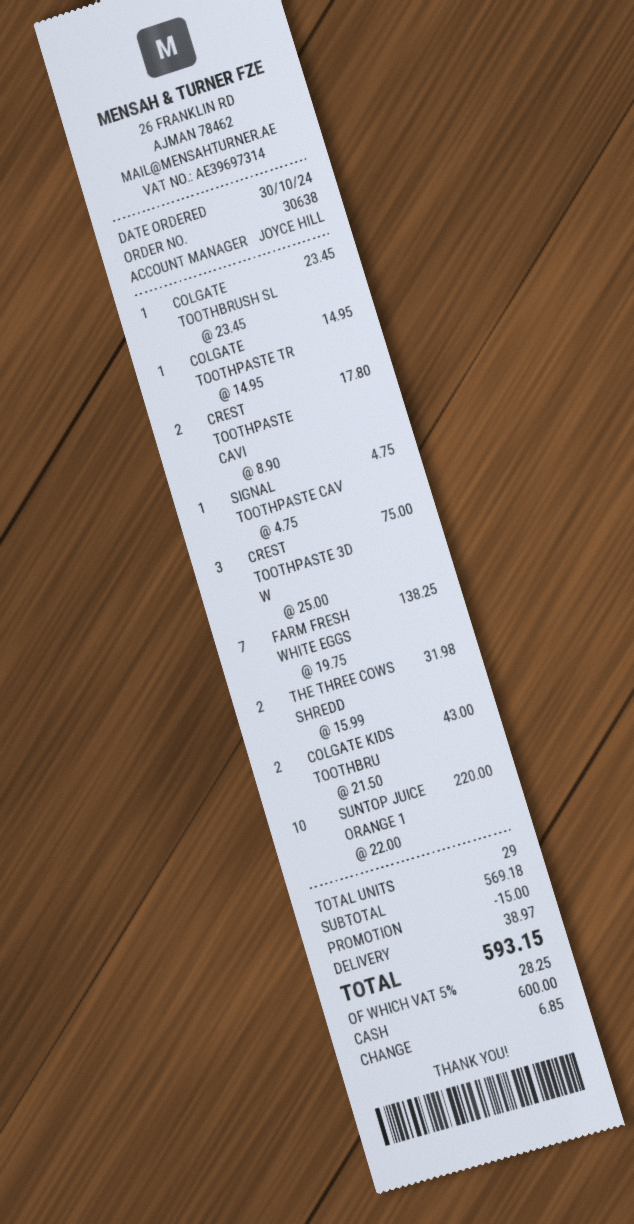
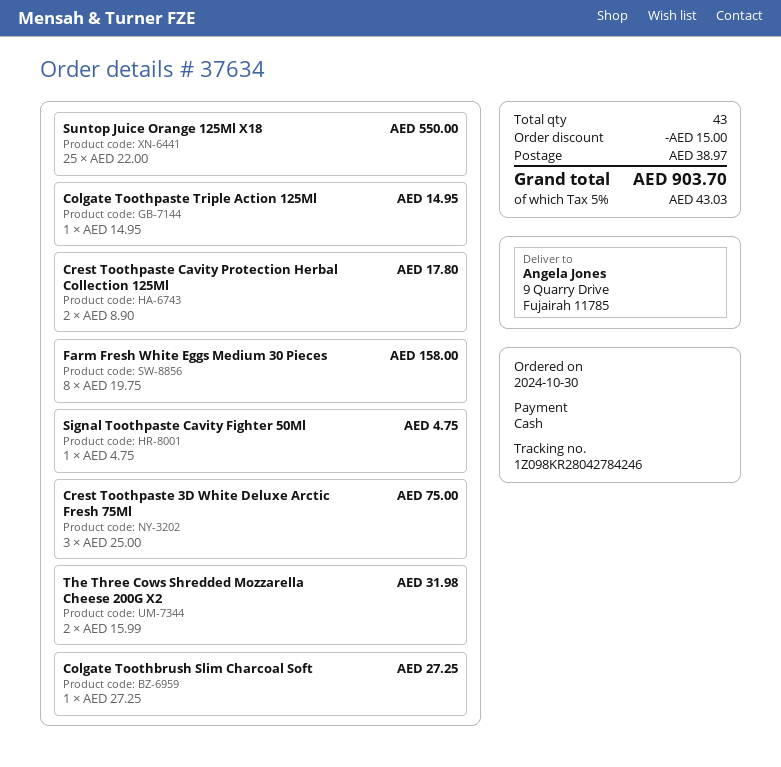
order number: 30638 -> 37634
COLGATE TOOTHBRUSH SL: 1 x 23.45 = 23.45 -> 1 x 27.25 = 27.25
FARM FRESH WHITE EGGS: 7 x 19.75 = 138.25 -> 8 x 19.75 = 158.00
COLGATE KIDS TOOTHBRU: 2 x 21.50 = 43.00 -> none
SUNTOP JUICE ORANGE 1: 10 x 22.00 = 220.00 -> 25 x 22.00 = 550.00
total quantity: 29 -> 43
tax: 5% = 28.25 -> 5% = 43.03
total: 593.15 -> 903.70

